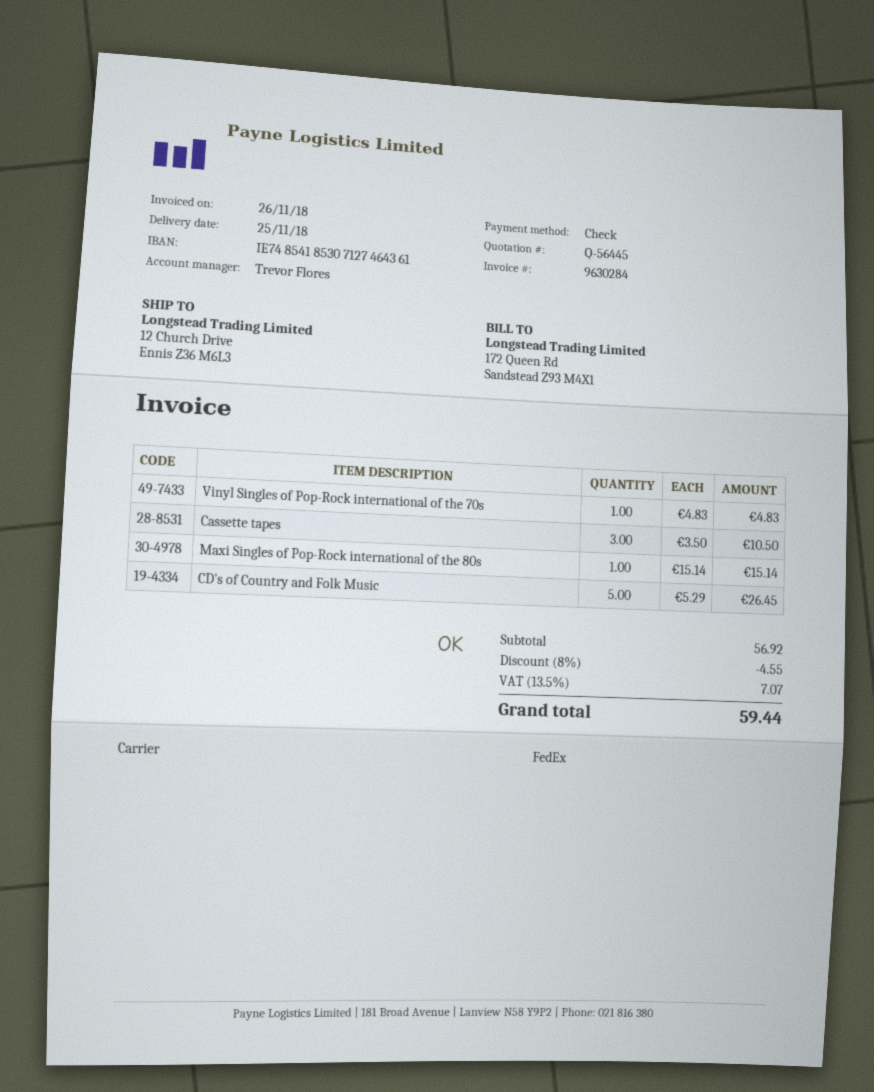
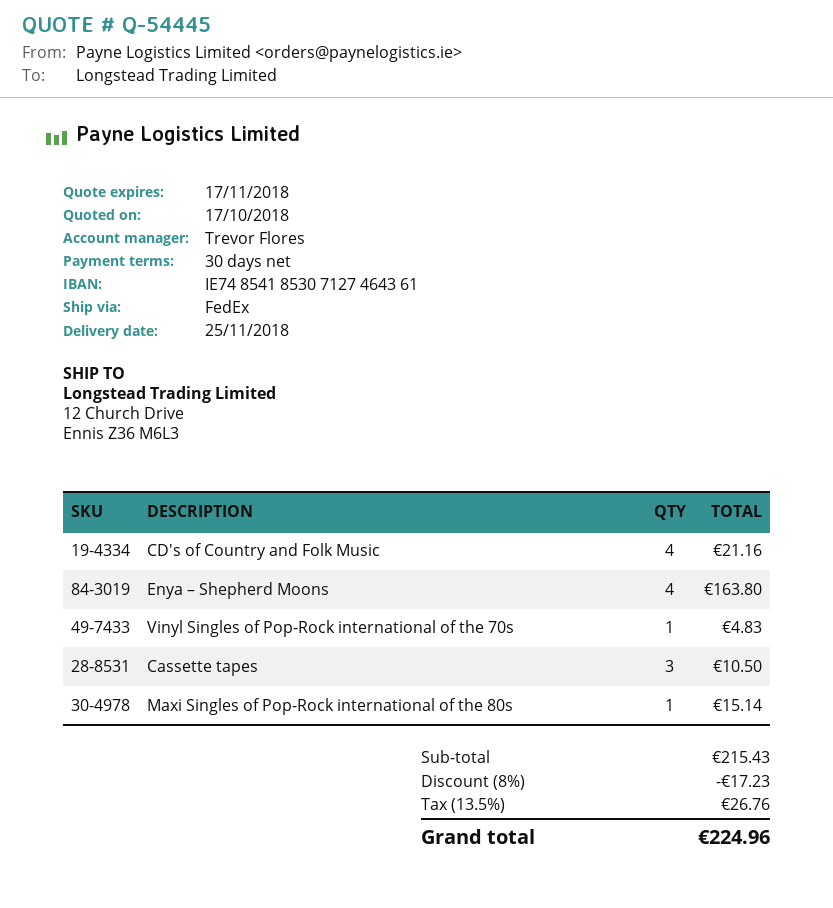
quote number: Q-56445 -> Q-54445
CD's of Country and Folk Music: 5 for 26.45 -> 4 for 21.16
Enya – Shepherd Moons: none -> 4 for 163.80
subtotal: 56.92 -> 215.43
discount: 8% = 4.55 -> 8% = 17.23
tax: 13.5% = 7.07 -> 13.5% = 26.76
total: 59.44 -> 224.96

